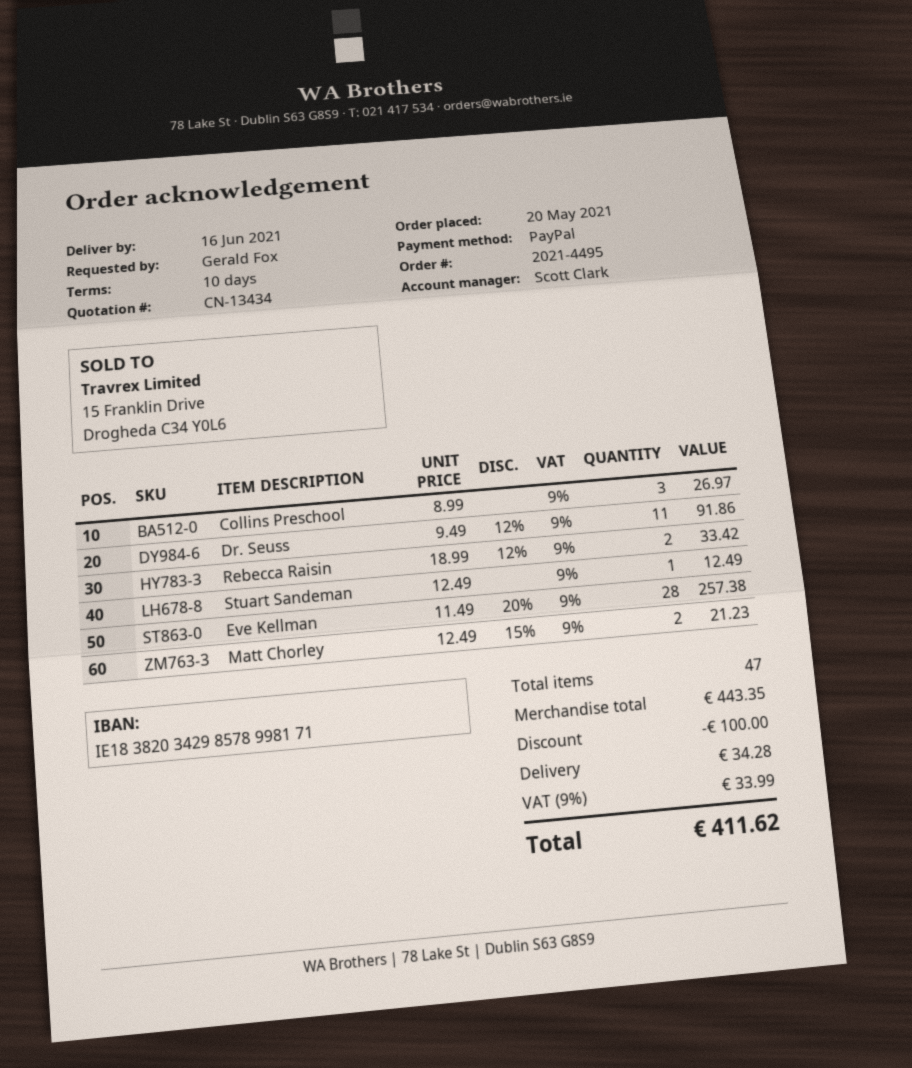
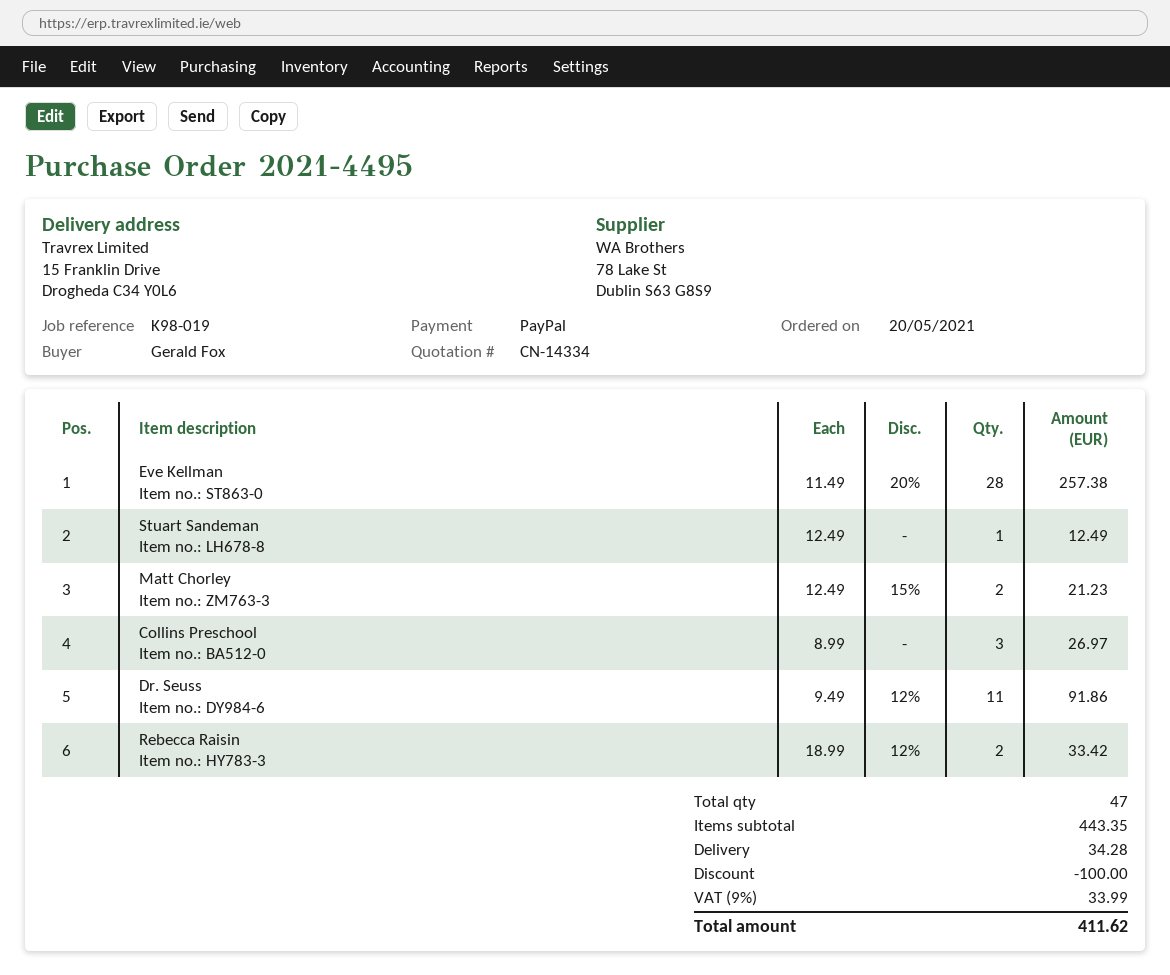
quote number: CN-13434 -> CN-14334

